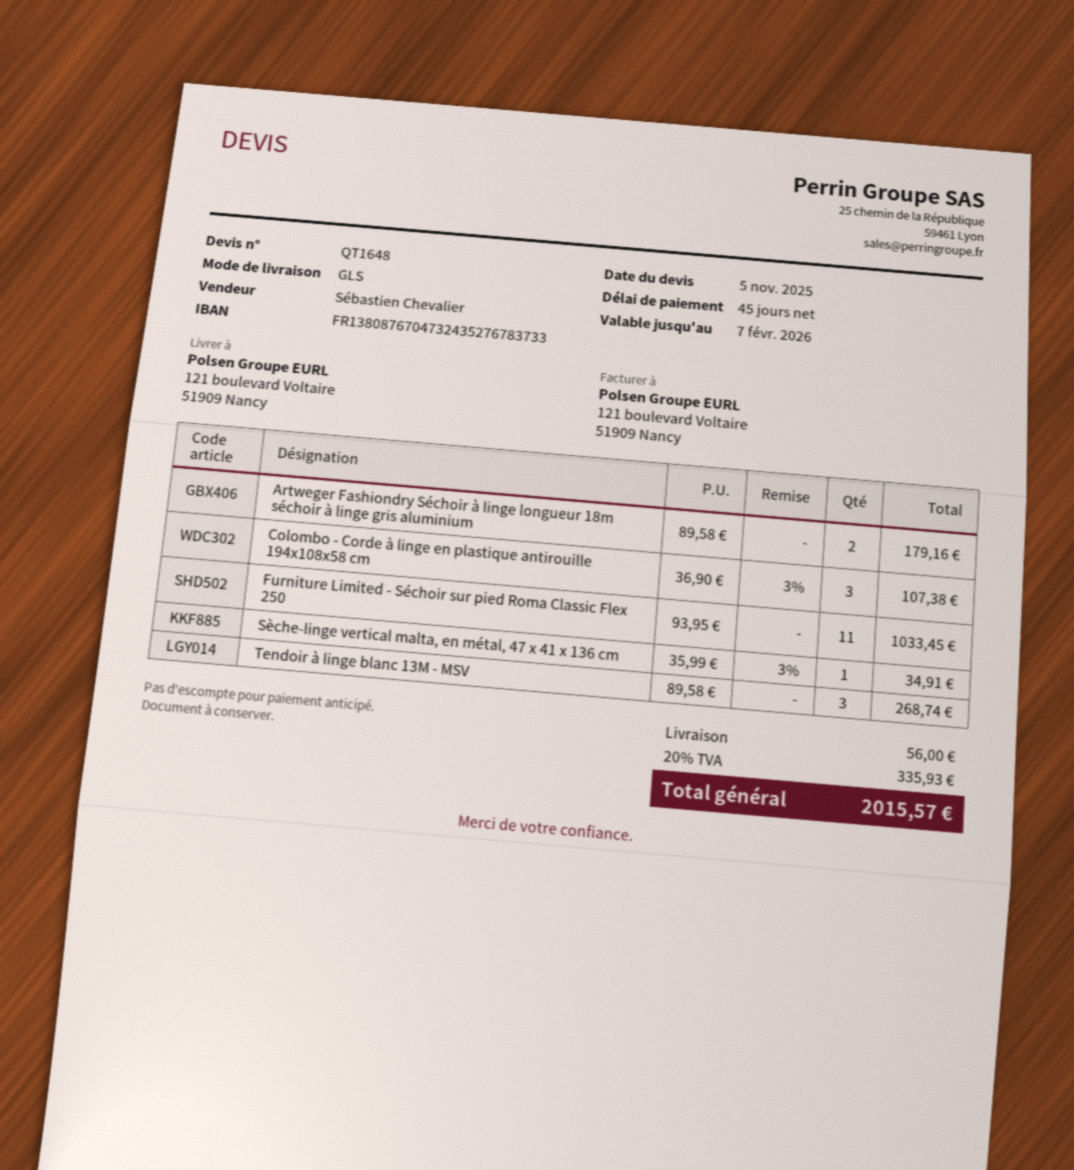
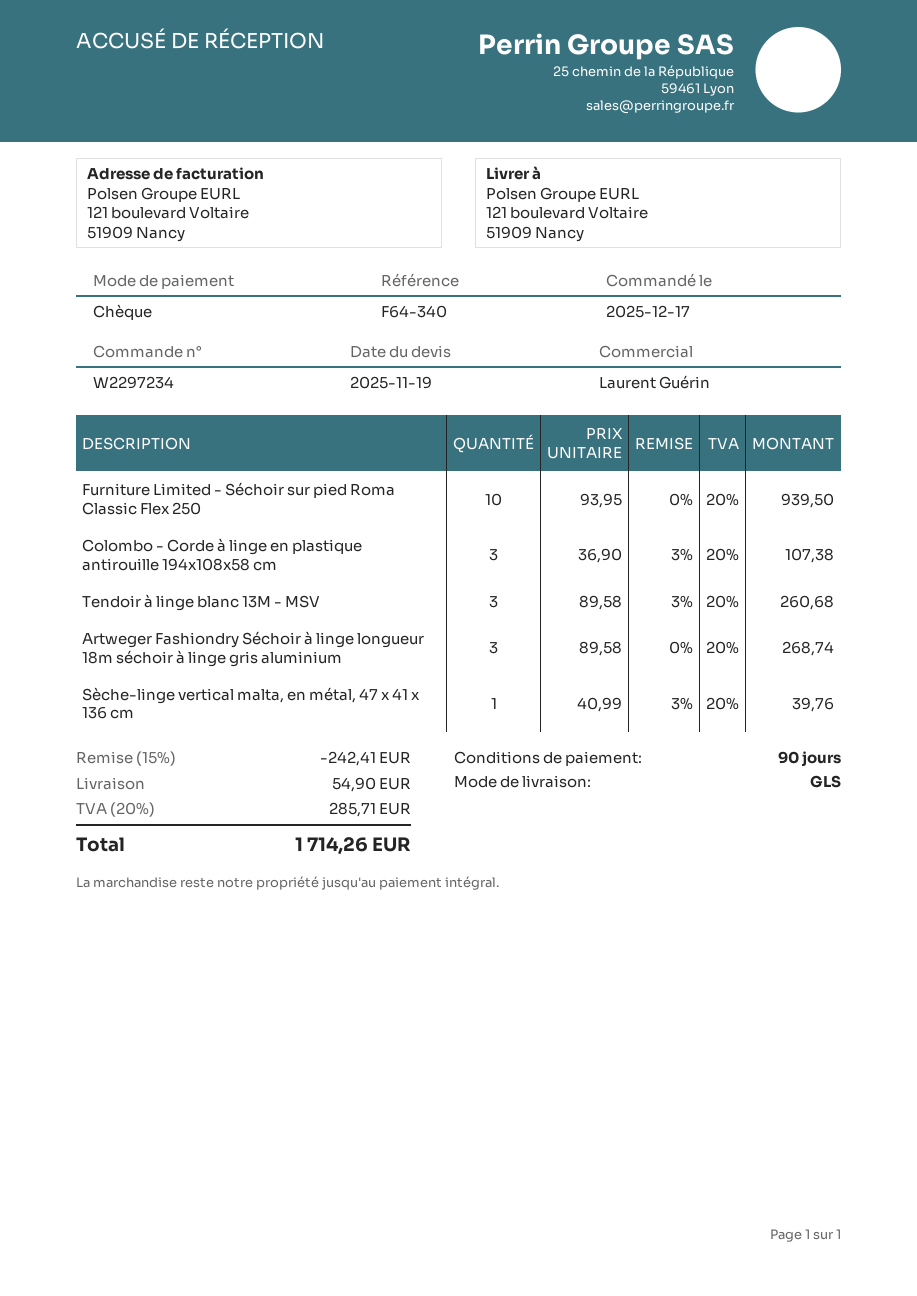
quote date: 2025-11-05 -> 2025-11-19
payment terms: 45 days -> 90 days
sales rep: Sébastien Chevalier -> Laurent Guérin
Artweger Fashiondry Séchoir à linge longueur 18m séchoir à linge gris aluminium: 2 x 89.58 = 179.16 -> 3 x 89.58 = 268.74
Furniture Limited - Séchoir sur pied Roma Classic Flex 250: 11 x 93.95 = 1033.45 -> 10 x 93.95 = 939.50
Sèche-linge vertical malta, en métal, 47 x 41 x 136 cm: 1 x 35.99 - 3% = 34.91 -> 1 x 40.99 - 3% = 39.76
Tendoir à linge blanc 13M - MSV: 3 x 89.58 = 268.74 -> 3 x 89.58 - 3% = 260.68
discount: none -> 15% = 242.41
shipping: 56.00 -> 54.90
tax: 20% = 335.93 -> 20% = 285.71
total: 2015.57 -> 1714.26

